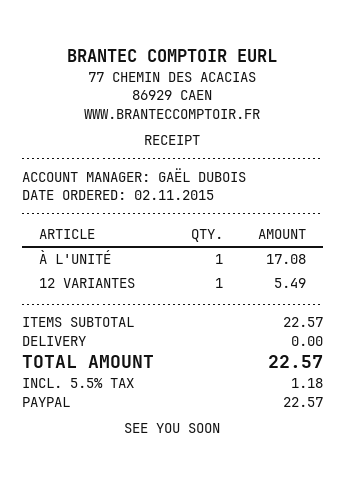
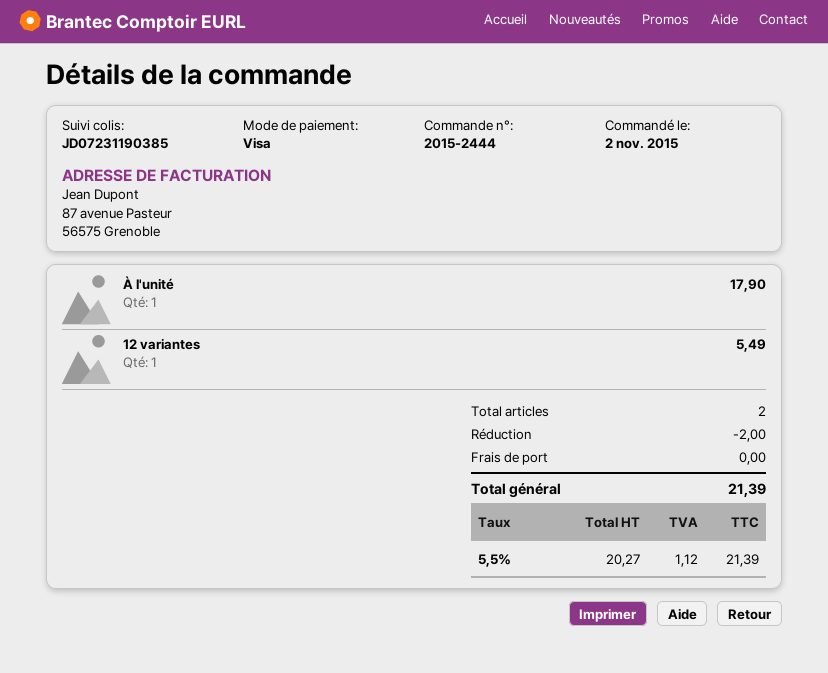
payment method: PayPal -> Visa
À L'UNITÉ: 1 for 17.08 -> 1 for 17.90
discount: none -> 2.00
tax: 5.5% = 1.18 -> 5.5% = 1.12
total: 22.57 -> 21.39

